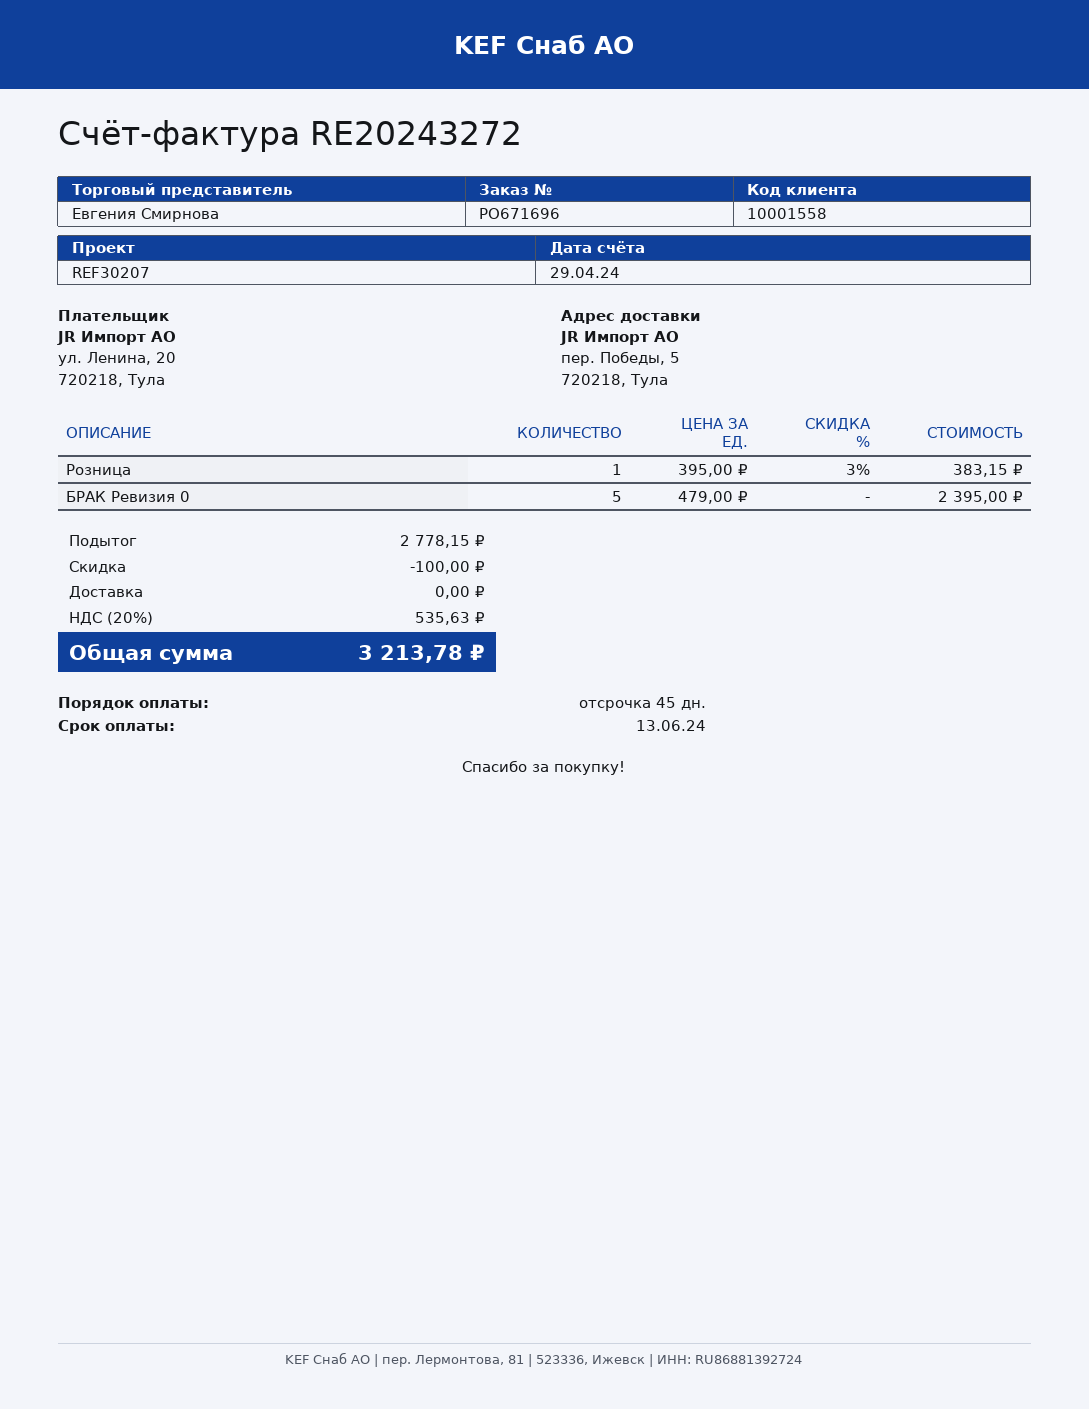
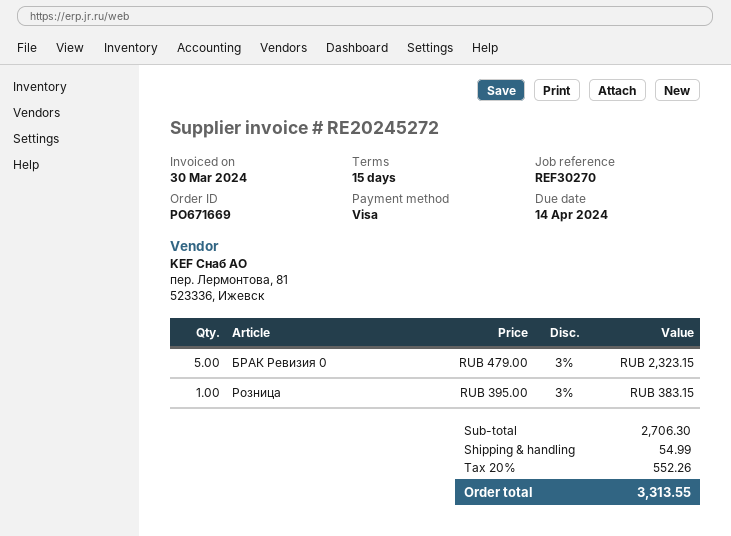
order number: PO671696 -> PO671669
invoice number: RE20243272 -> RE20245272
invoice date: 2024-04-29 -> 2024-03-30
payment terms: 45 days -> 15 days
due date: 2024-06-13 -> 2024-04-14
reference: REF30207 -> REF30270
БРАК Ревизия 0: 5 x 479.00 = 2395.00 -> 5 x 479.00 - 3% = 2323.15
subtotal: 2778.15 -> 2706.30
discount: 100.00 -> none
shipping: 0.00 -> 54.99
tax: 20% = 535.63 -> 20% = 552.26
total: 3213.78 -> 3313.55

